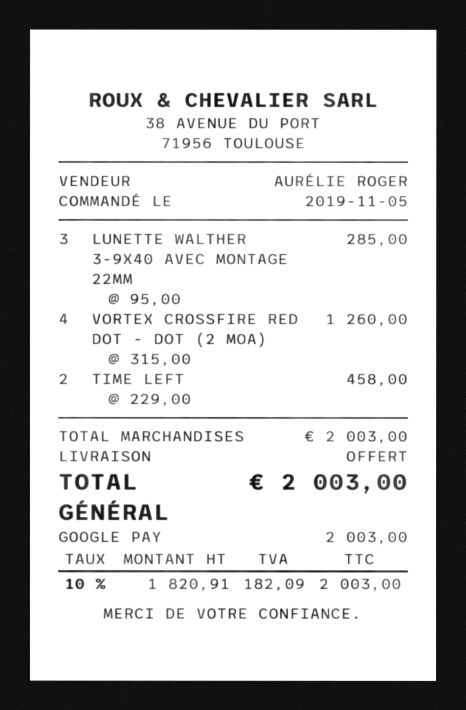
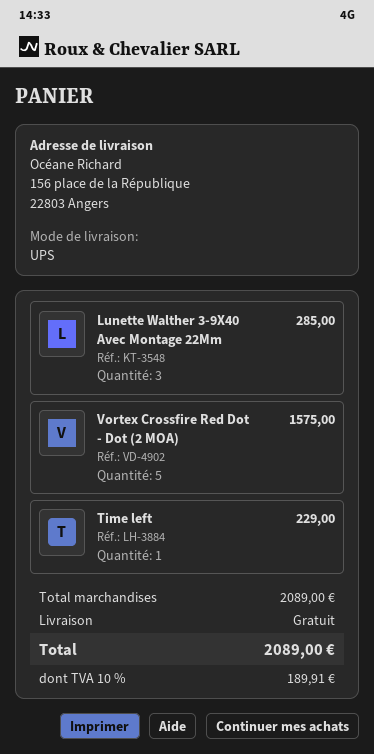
VORTEX CROSSFIRE RED DOT - DOT (2 MOA): 4 for 1260.00 -> 5 for 1575.00
TIME LEFT: 2 for 458.00 -> 1 for 229.00
subtotal: 2003.00 -> 2089.00
tax: 10% = 182.09 -> 10% = 189.91
total: 2003.00 -> 2089.00

